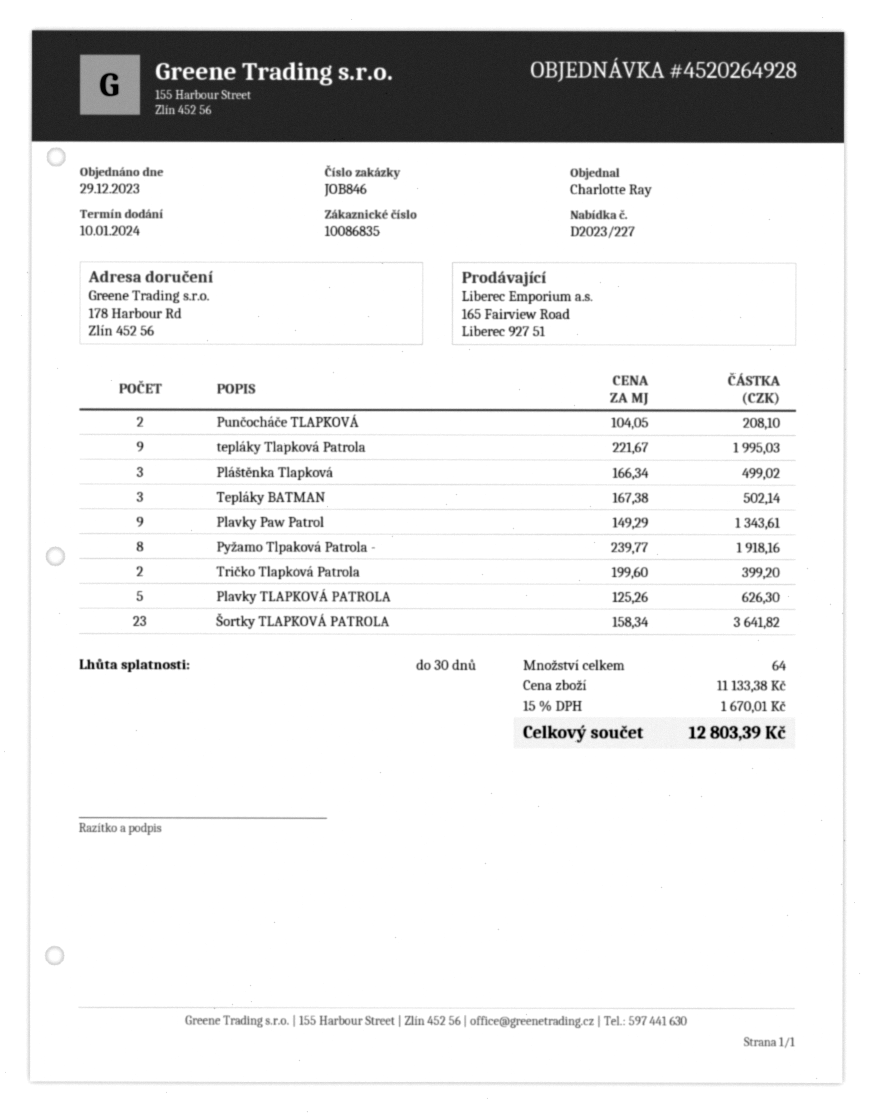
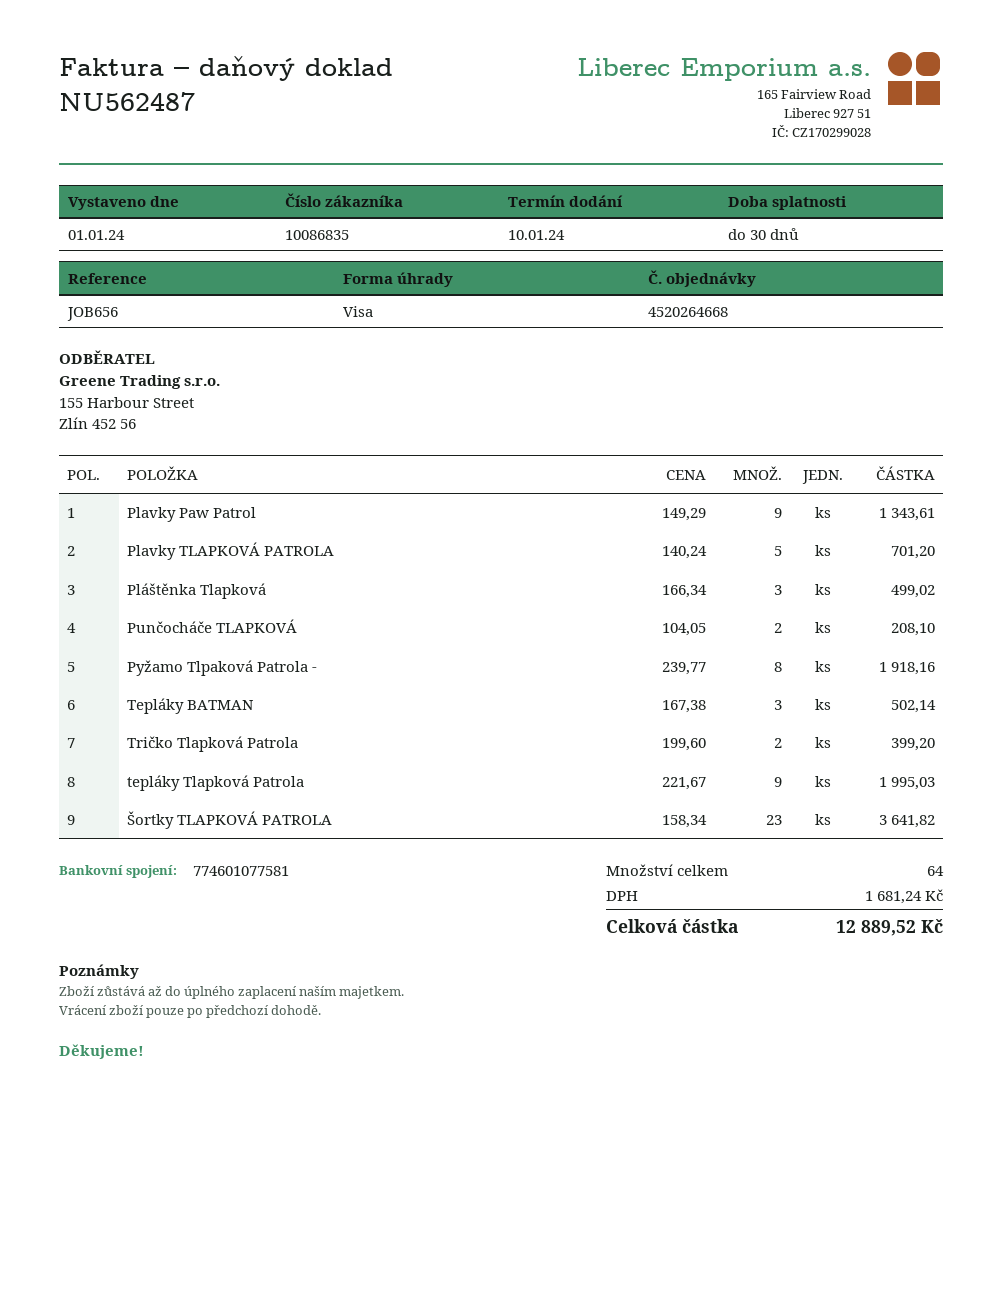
order number: 4520264928 -> 4520264668
reference: JOB846 -> JOB656
Plavky TLAPKOVÁ PATROLA: 5 x 125.26 = 626.30 -> 5 x 140.24 = 701.20
tax: 1670.01 -> 1681.24
total: 12803.39 -> 12889.52

